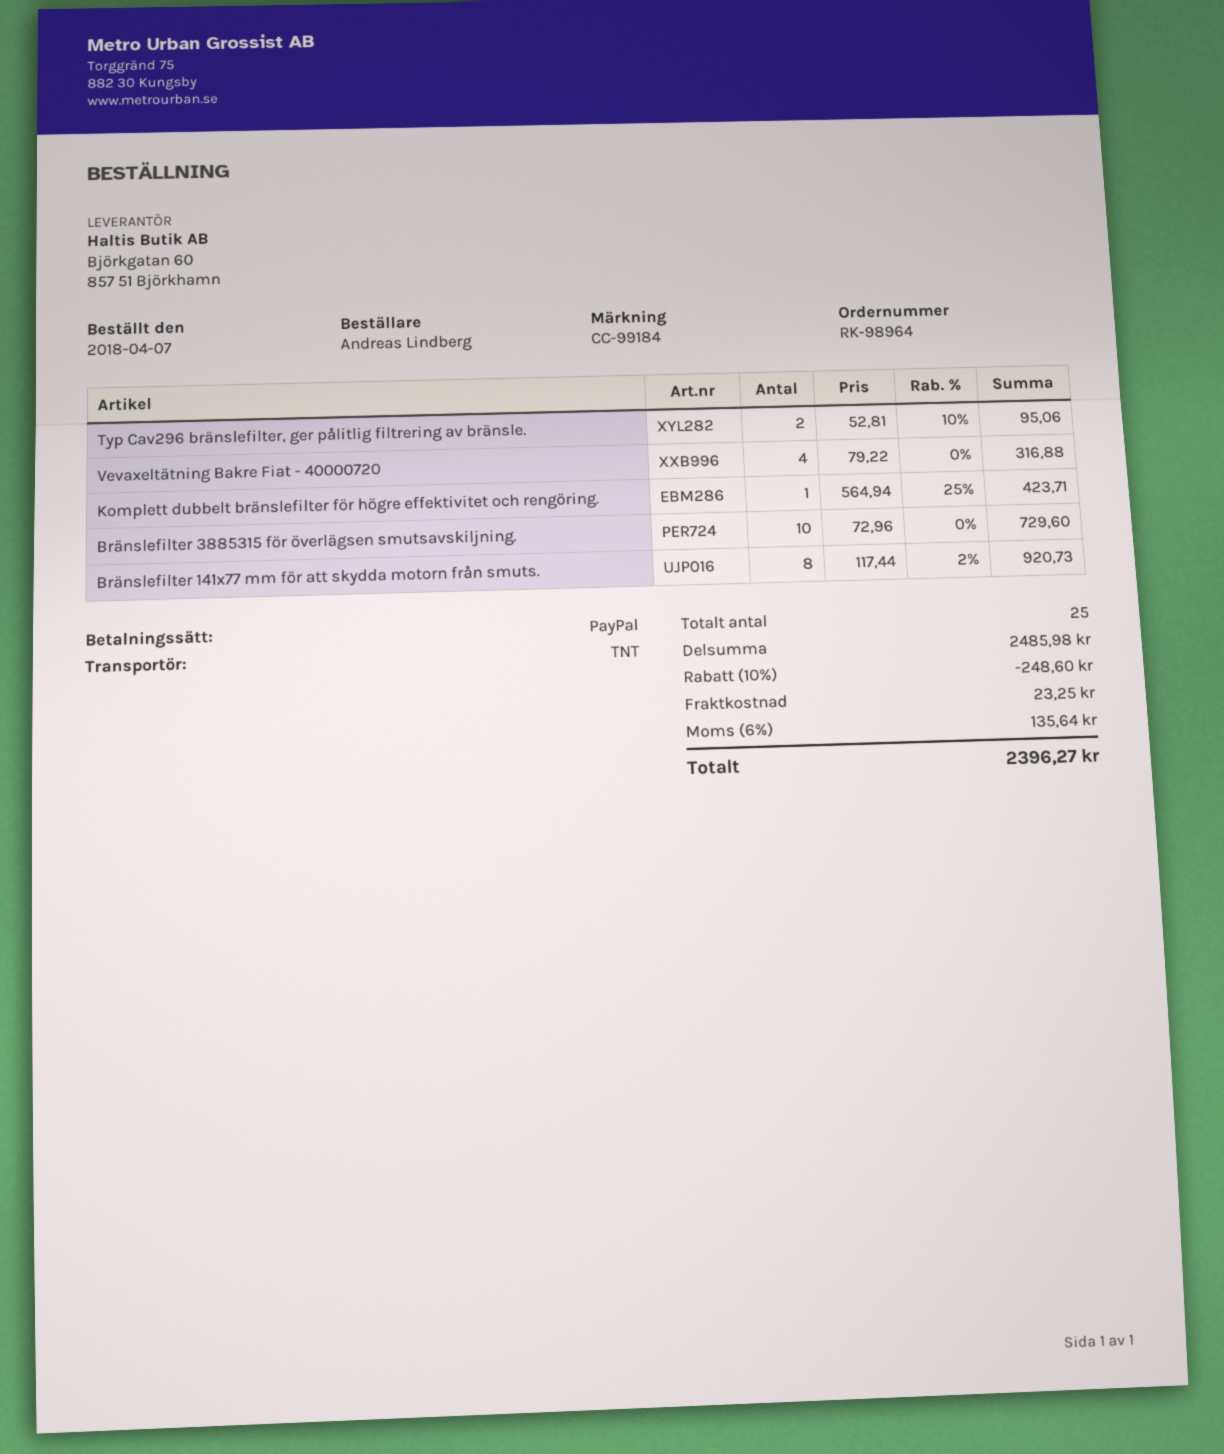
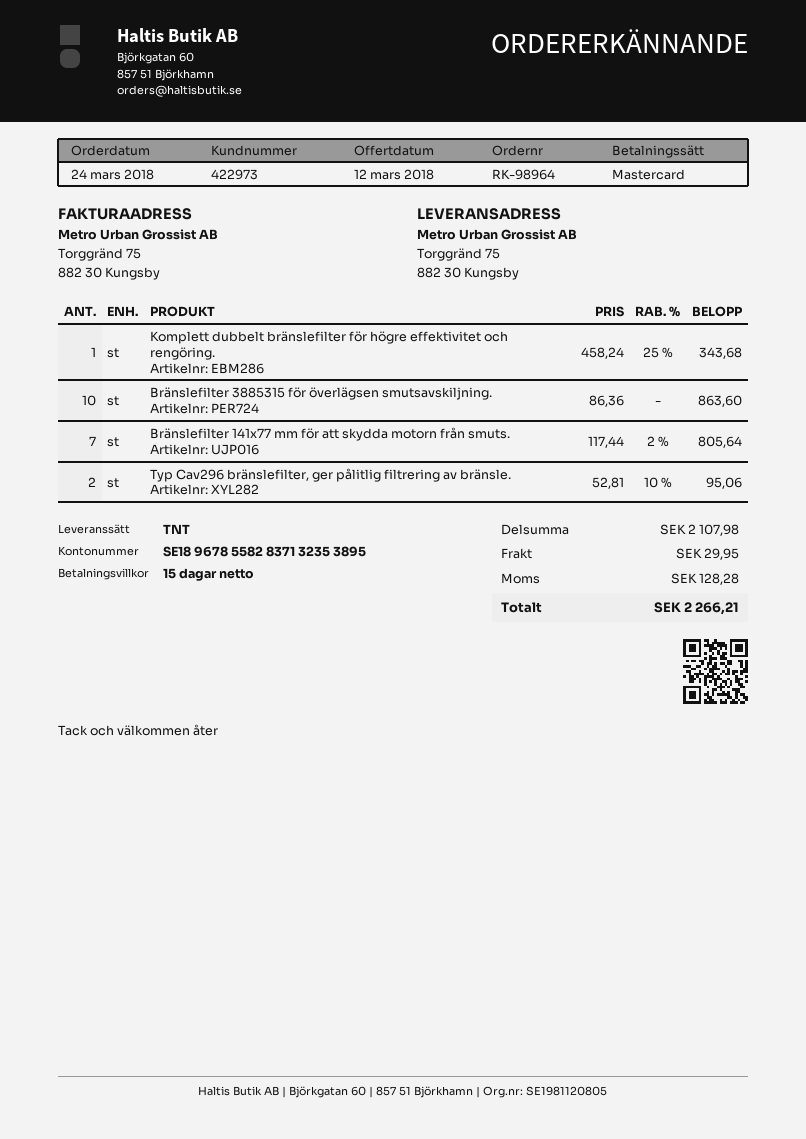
order date: 2018-04-07 -> 2018-03-24
payment method: PayPal -> Mastercard
Vevaxeltätning Bakre Fiat - 40000720: 4 x 79.22 = 316.88 -> none
Komplett dubbelt bränslefilter för högre effektivitet och rengöring.: 1 x 564.94 - 25% = 423.71 -> 1 x 458.24 - 25% = 343.68
Bränslefilter 3885315 för överlägsen smutsavskiljning.: 10 x 72.96 = 729.60 -> 10 x 86.36 = 863.60
Bränslefilter 141x77 mm för att skydda motorn från smuts.: 8 x 117.44 - 2% = 920.73 -> 7 x 117.44 - 2% = 805.64
subtotal: 2485.98 -> 2107.98
discount: 10% = 248.60 -> none
shipping: 23.25 -> 29.95
tax: 135.64 -> 128.28
total: 2396.27 -> 2266.21

